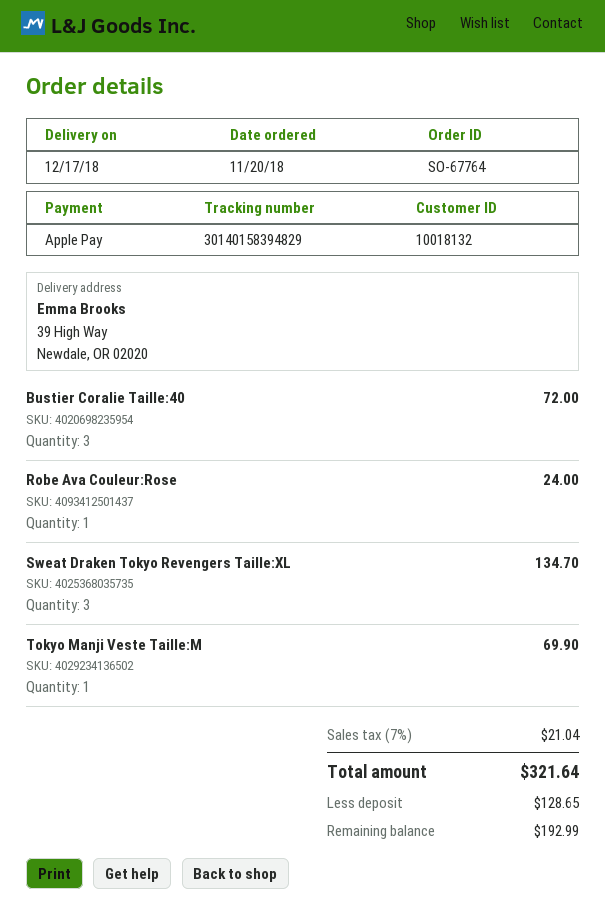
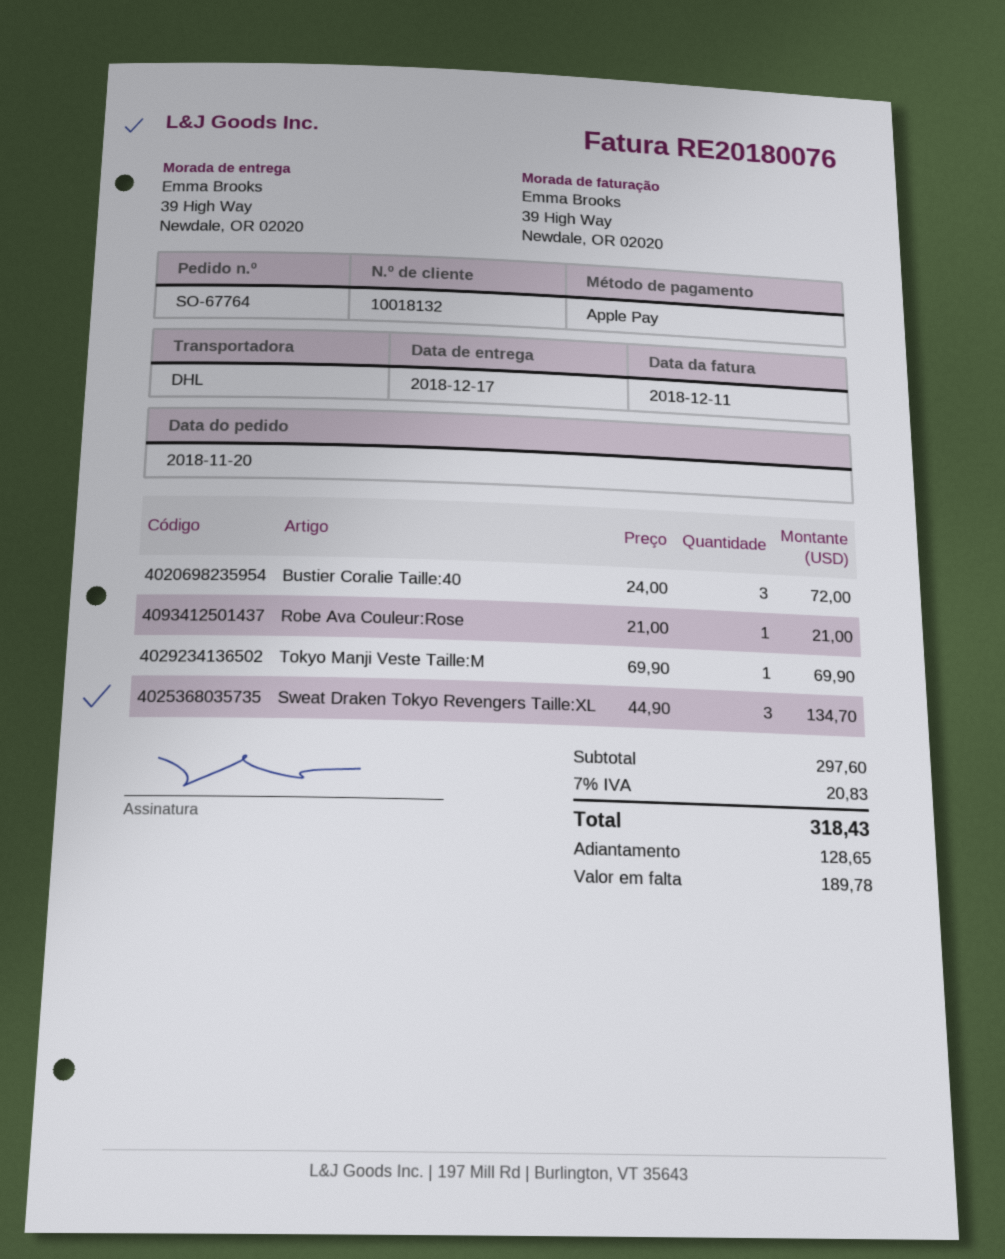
Robe Ava Couleur:Rose: 1 for 24.00 -> 1 for 21.00
tax: 7% = 21.04 -> 7% = 20.83
total: 321.64 -> 318.43
balance: 192.99 -> 189.78

